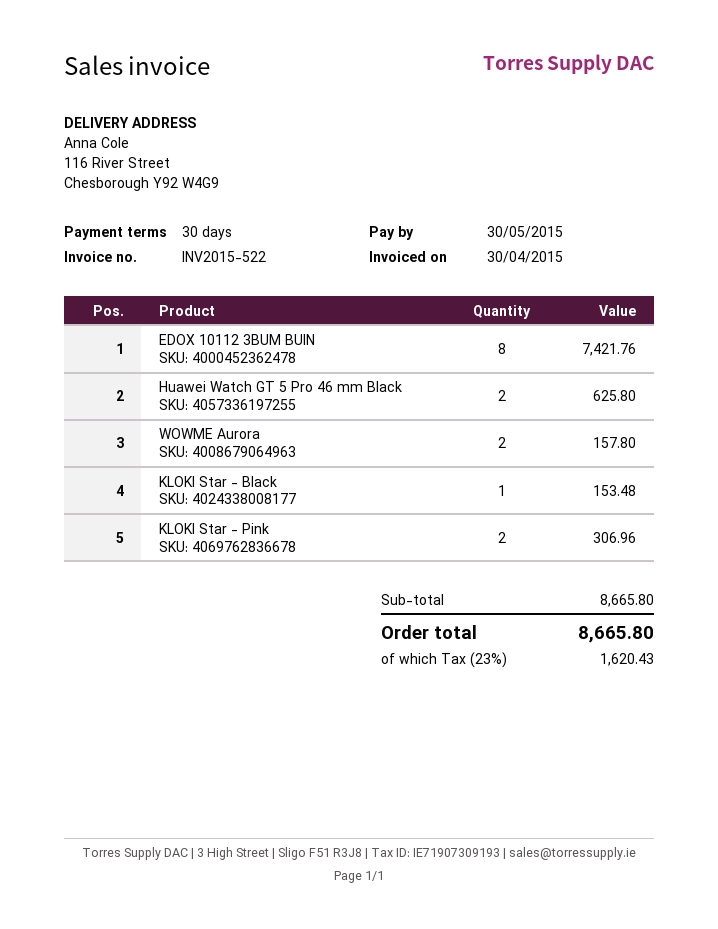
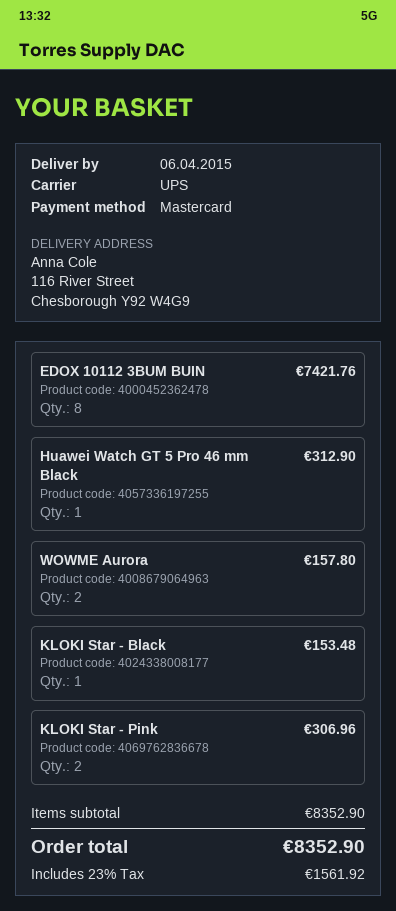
Huawei Watch GT 5 Pro 46 mm Black: 2 for 625.80 -> 1 for 312.90
subtotal: 8665.80 -> 8352.90
tax: 23% = 1620.43 -> 23% = 1561.92
total: 8665.80 -> 8352.90

